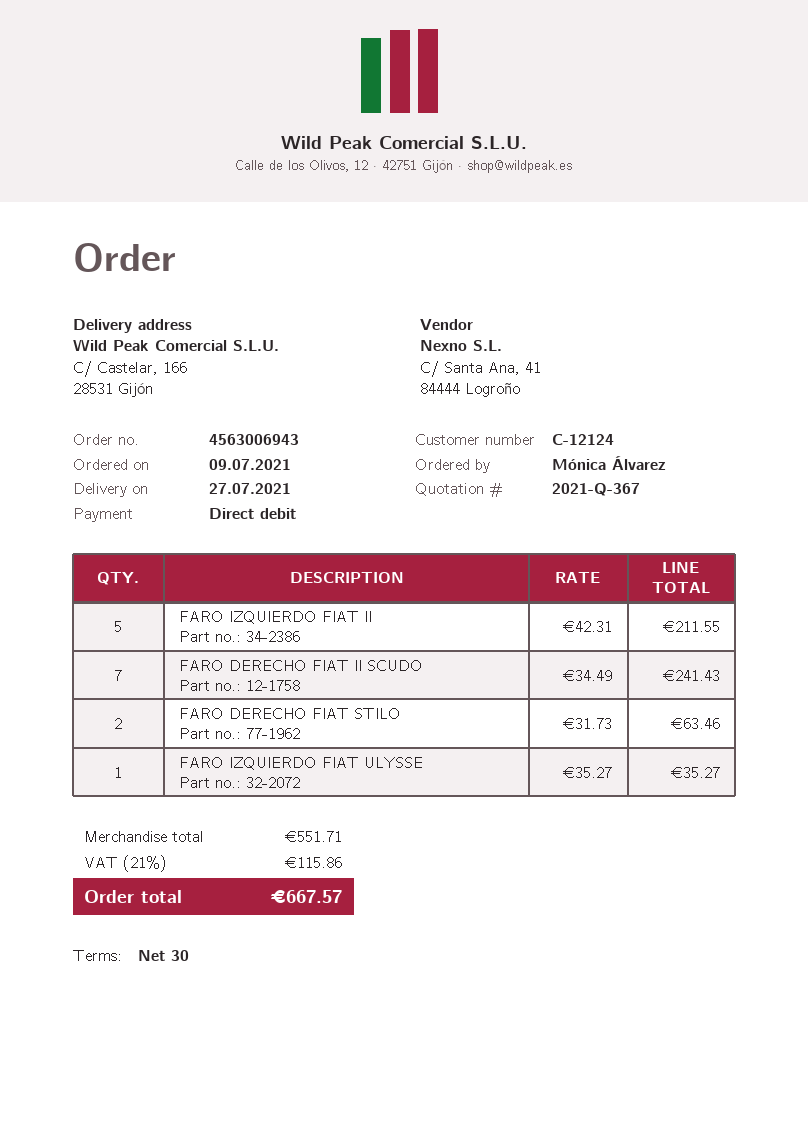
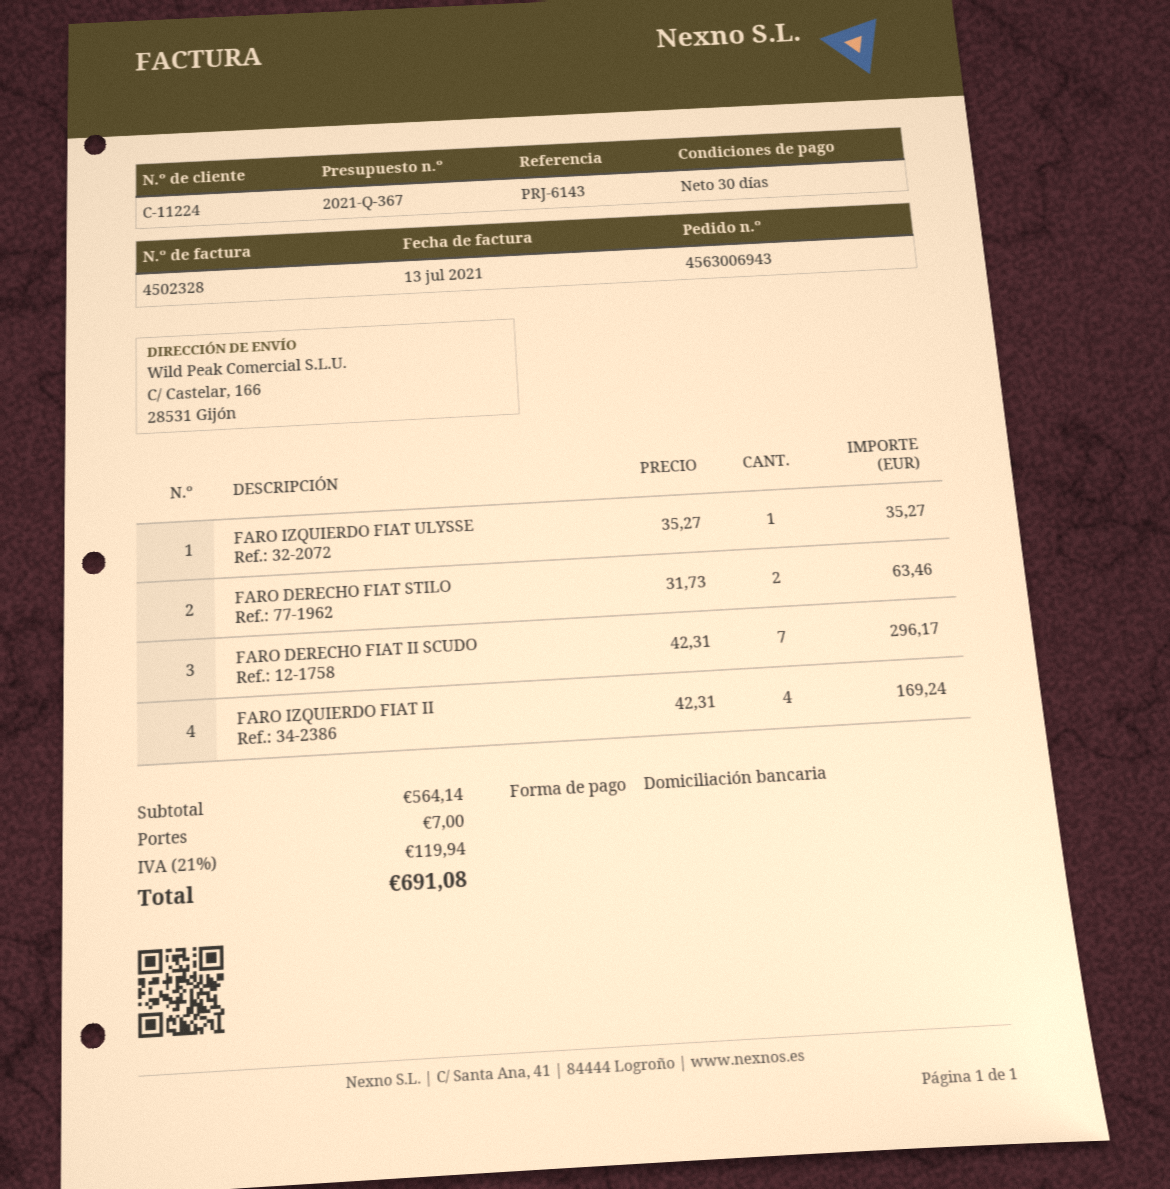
customer number: C-12124 -> C-11224
FARO IZQUIERDO FIAT II: 5 x 42.31 = 211.55 -> 4 x 42.31 = 169.24
FARO DERECHO FIAT II SCUDO: 7 x 34.49 = 241.43 -> 7 x 42.31 = 296.17
subtotal: 551.71 -> 564.14
shipping: none -> 7.00
tax: 21% = 115.86 -> 21% = 119.94
total: 667.57 -> 691.08

